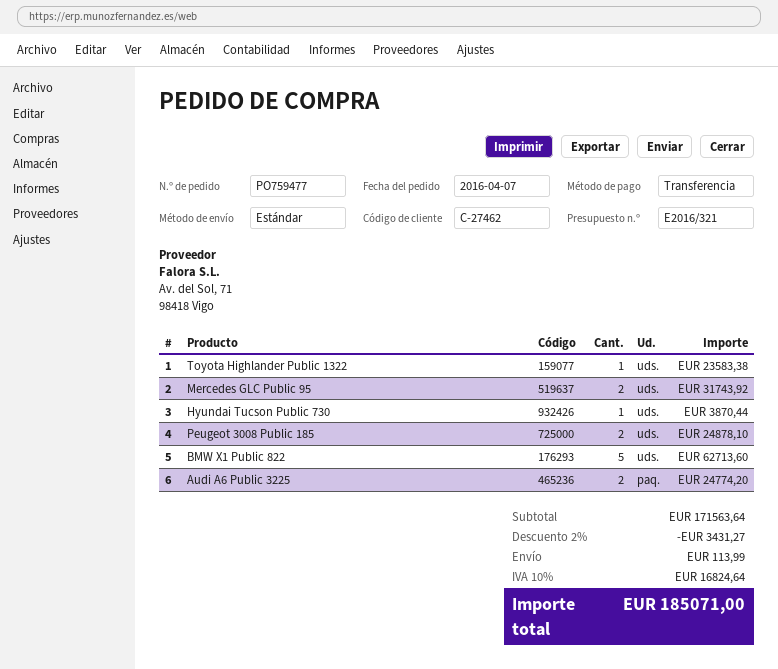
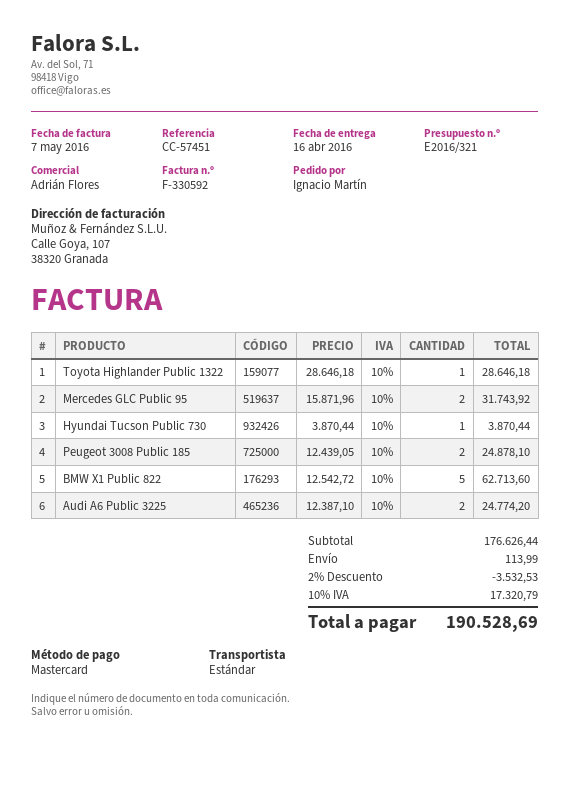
payment method: bank transfer -> Mastercard
Toyota Highlander Public 1322: 1 for 23583.38 -> 1 for 28646.18
subtotal: 171563.64 -> 176626.44
discount: 2% = 3431.27 -> 2% = 3532.53
tax: 10% = 16824.64 -> 10% = 17320.79
total: 185071.00 -> 190528.69

